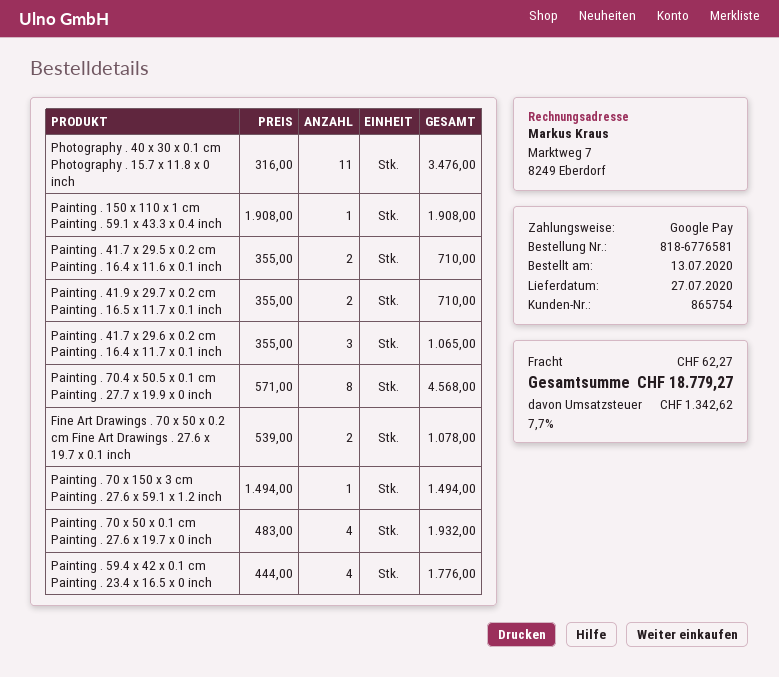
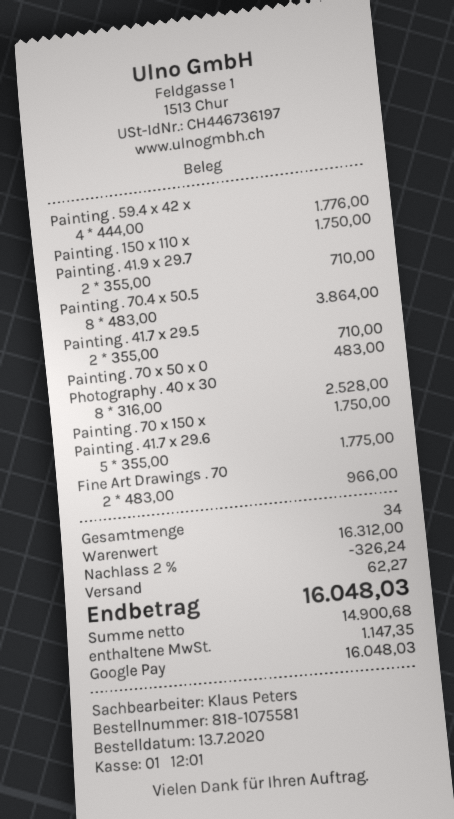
order number: 818-6776581 -> 818-1075581
Photography . 40 x 30 x 0.1 cm Photography . 15.7 x 11.8 x 0 inch: 11 x 316.00 = 3476.00 -> 8 x 316.00 = 2528.00
Painting . 150 x 110 x 1 cm Painting . 59.1 x 43.3 x 0.4 inch: 1 x 1908.00 = 1908.00 -> 1 x 1750.00 = 1750.00
Painting . 41.7 x 29.6 x 0.2 cm Painting . 16.4 x 11.7 x 0.1 inch: 3 x 355.00 = 1065.00 -> 5 x 355.00 = 1775.00
Painting . 70.4 x 50.5 x 0.1 cm Painting . 27.7 x 19.9 x 0 inch: 8 x 571.00 = 4568.00 -> 8 x 483.00 = 3864.00
Fine Art Drawings . 70 x 50 x 0.2 cm Fine Art Drawings . 27.6 x 19.7 x 0.1 inch: 2 x 539.00 = 1078.00 -> 2 x 483.00 = 966.00
Painting . 70 x 150 x 3 cm Painting . 27.6 x 59.1 x 1.2 inch: 1 x 1494.00 = 1494.00 -> 1 x 1750.00 = 1750.00
Painting . 70 x 50 x 0.1 cm Painting . 27.6 x 19.7 x 0 inch: 4 x 483.00 = 1932.00 -> 1 x 483.00 = 483.00
discount: none -> 2% = 326.24
tax: 1342.62 -> 1147.35
total: 18779.27 -> 16048.03

